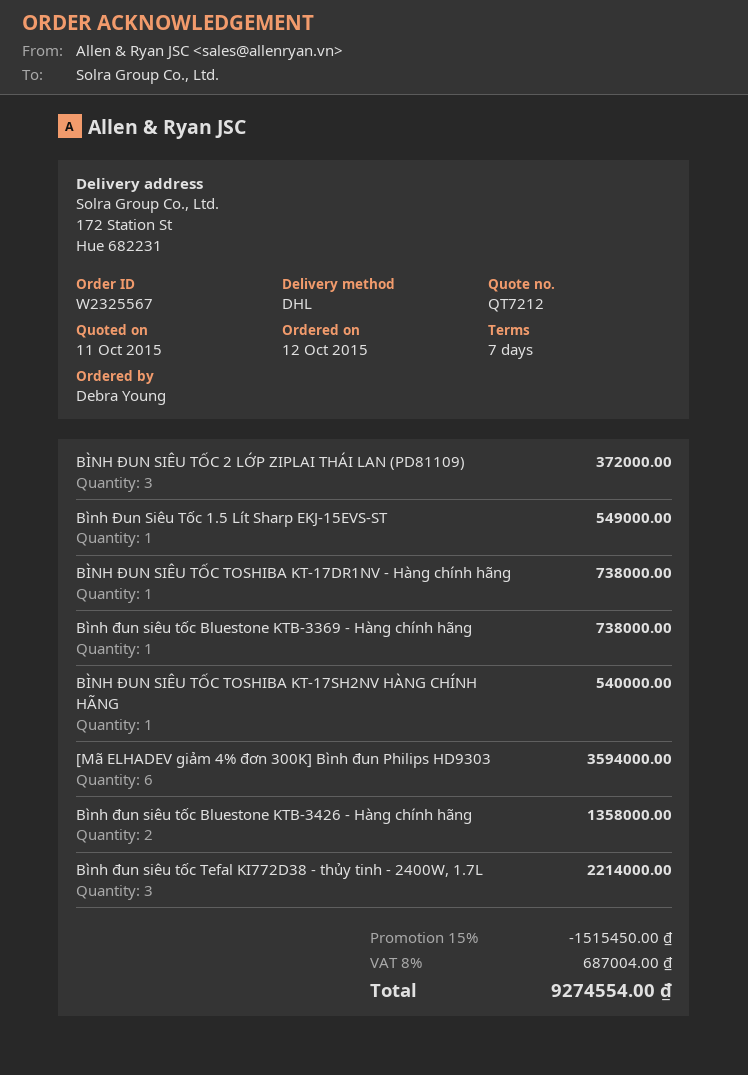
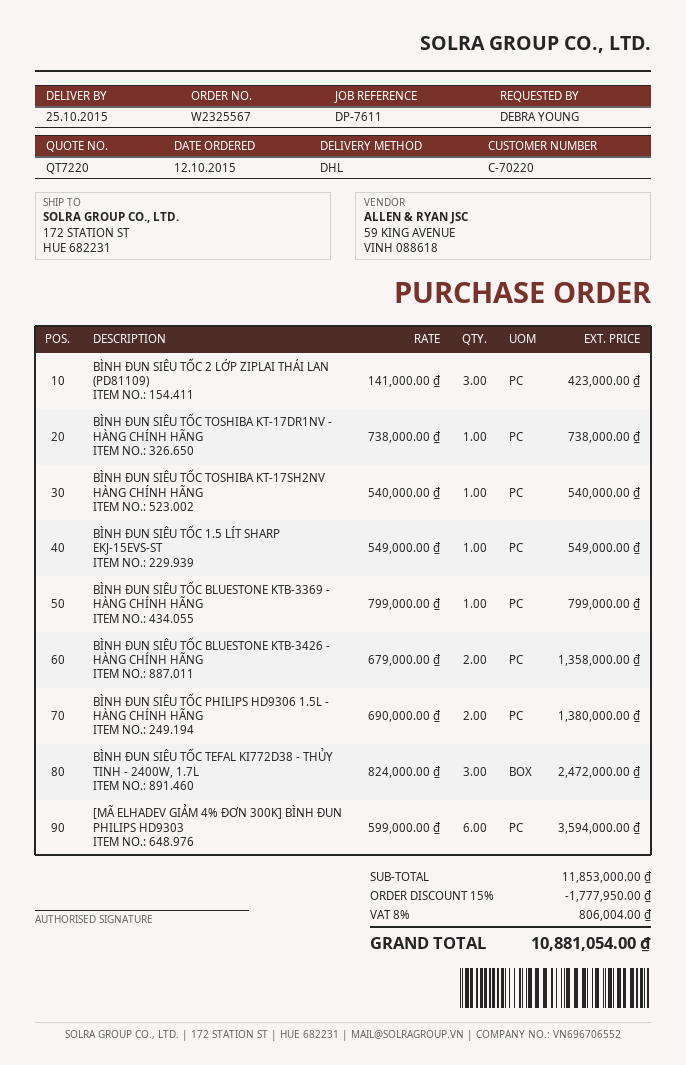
quote number: QT7212 -> QT7220
BÌNH ĐUN SIÊU TỐC 2 LỚP ZIPLAI THÁI LAN (PD81109): 3 for 372000.00 -> 3 for 423000.00
Bình đun siêu tốc Bluestone KTB-3369 - Hàng chính hãng: 1 for 738000.00 -> 1 for 799000.00
Bình đun siêu tốc Tefal KI772D38 - thủy tinh - 2400W, 1.7L: 3 for 2214000.00 -> 3 for 2472000.00
BÌNH ĐUN SIÊU TỐC PHILIPS HD9306 1.5L - HÀNG CHÍNH HÃNG: none -> 2 for 1380000.00
discount: 15% = 1515450.00 -> 15% = 1777950.00
tax: 8% = 687004.00 -> 8% = 806004.00
total: 9274554.00 -> 10881054.00

